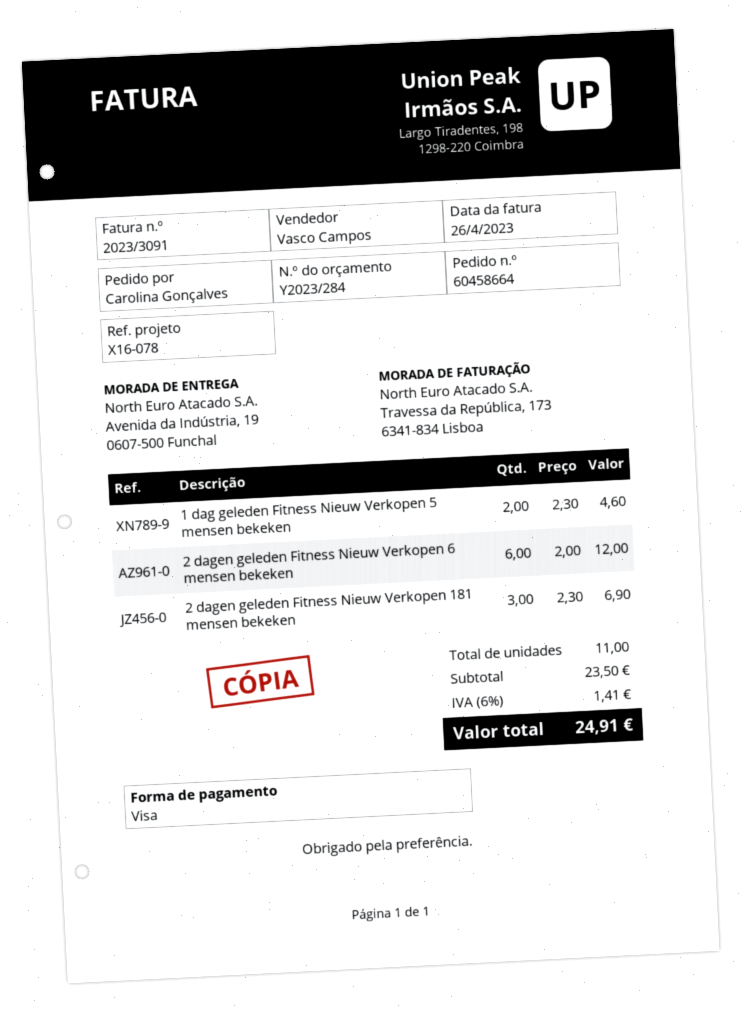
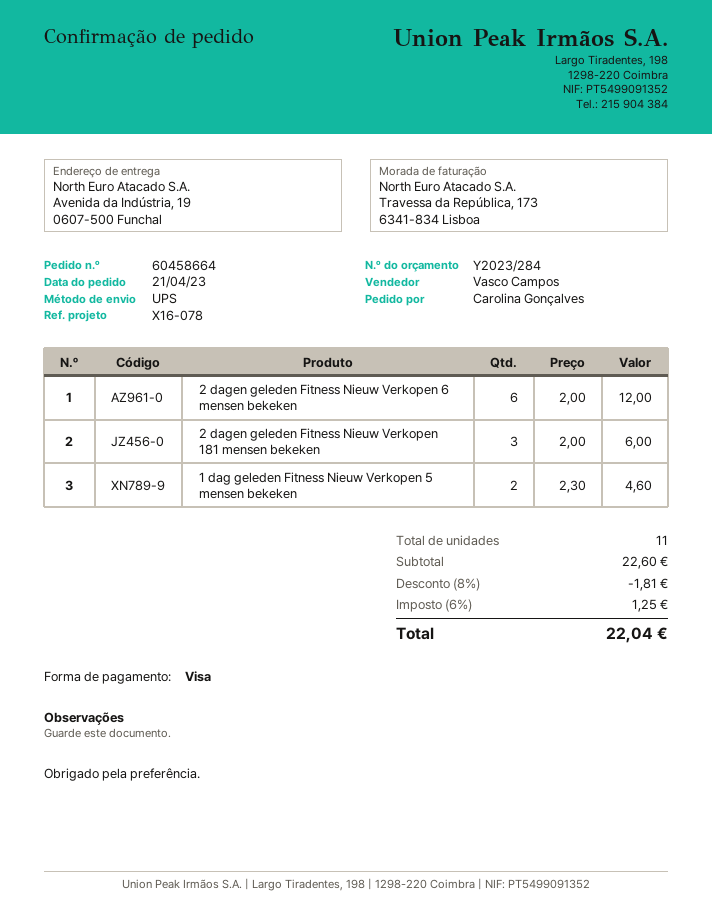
2 dagen geleden Fitness Nieuw Verkopen 181 mensen bekeken: 3 x 2.30 = 6.90 -> 3 x 2.00 = 6.00
subtotal: 23.50 -> 22.60
discount: none -> 8% = 1.81
tax: 6% = 1.41 -> 6% = 1.25
total: 24.91 -> 22.04

